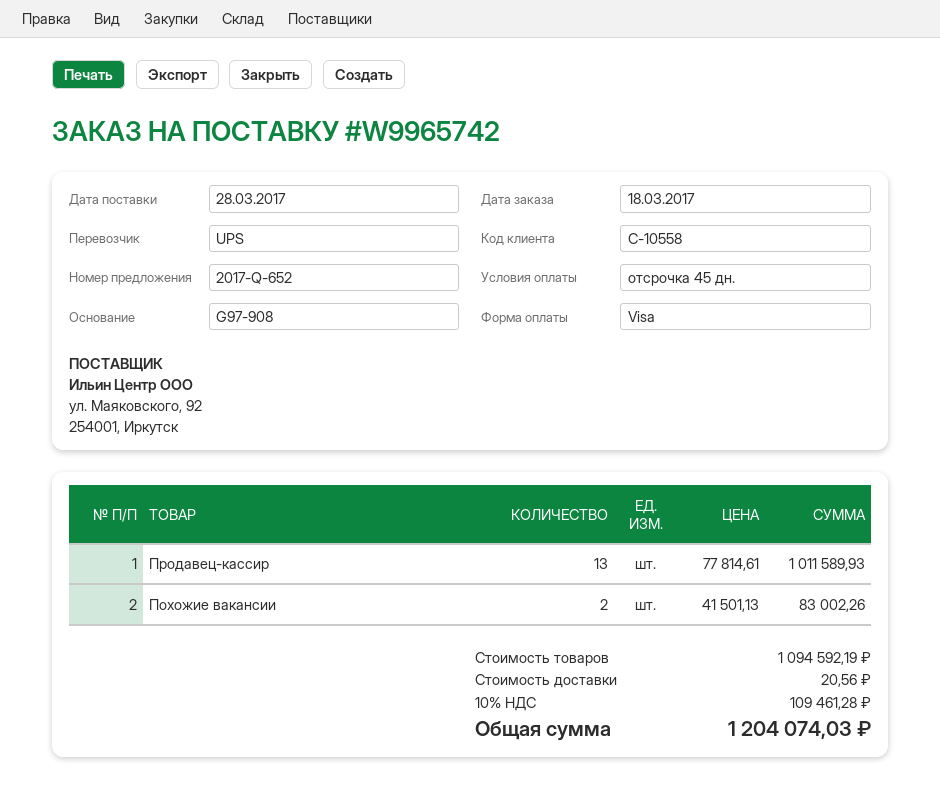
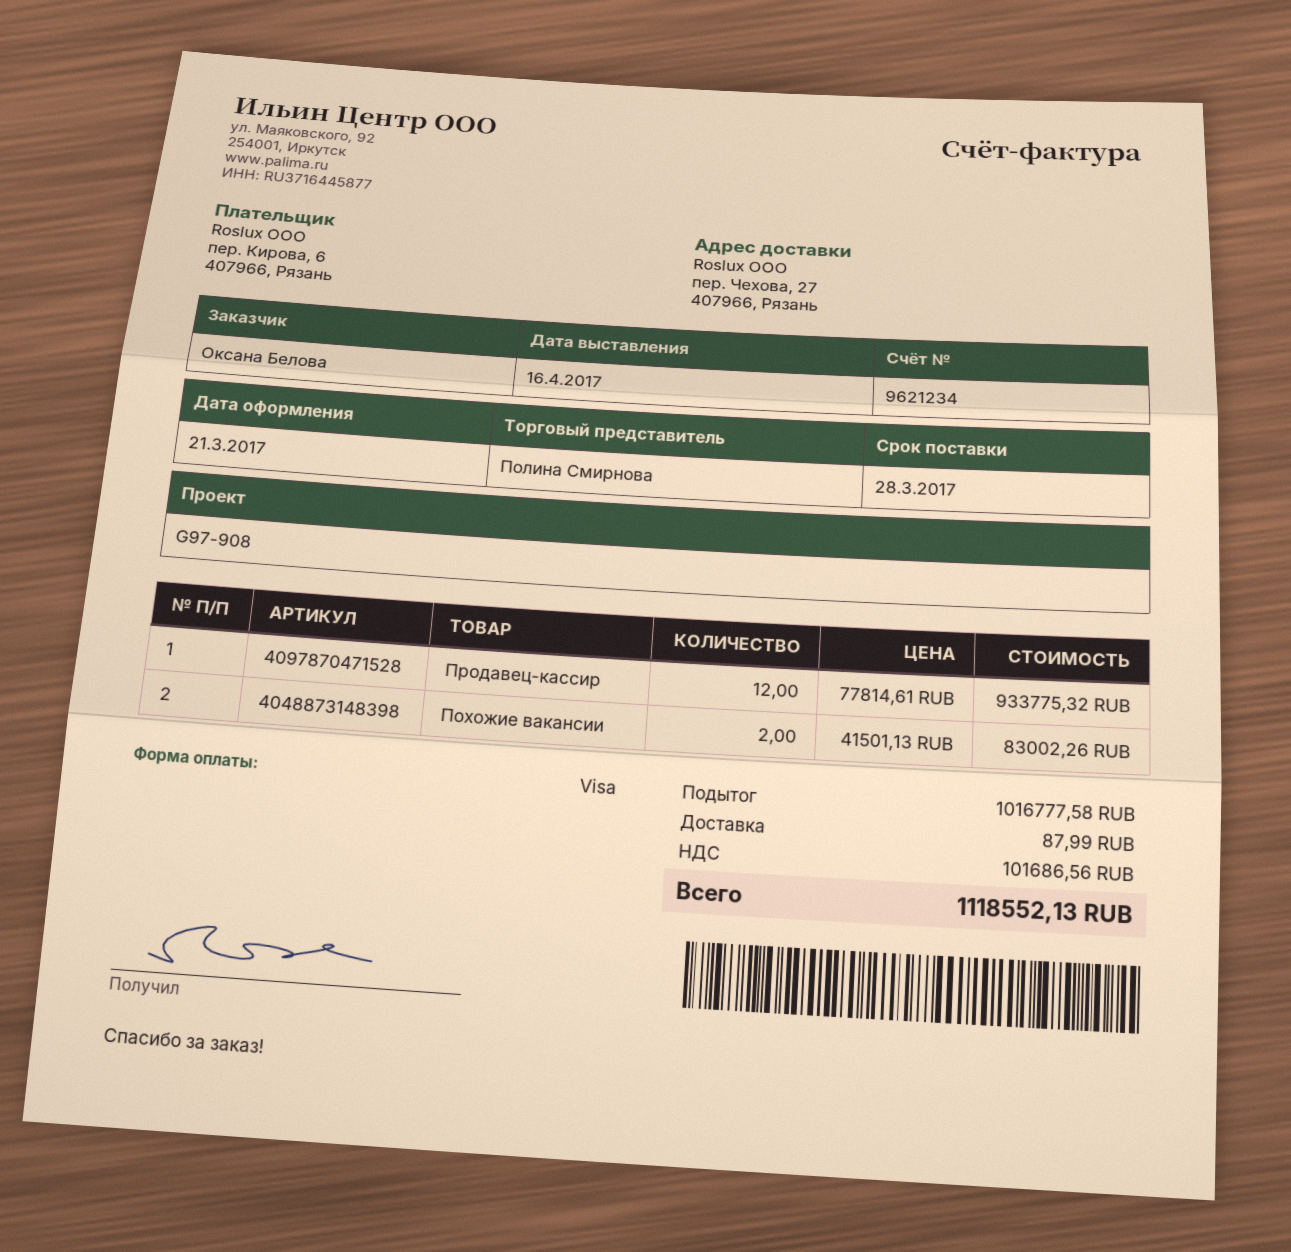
order date: 2017-03-18 -> 2017-03-21
Продавец-кассир: 13 x 77814.61 = 1011589.93 -> 12 x 77814.61 = 933775.32
subtotal: 1094592.19 -> 1016777.58
shipping: 20.56 -> 87.99
tax: 109461.28 -> 101686.56
total: 1204074.03 -> 1118552.13

